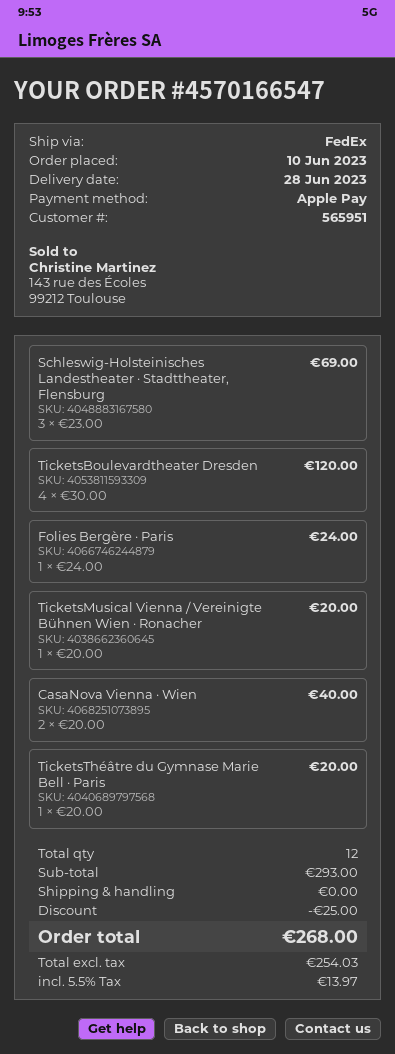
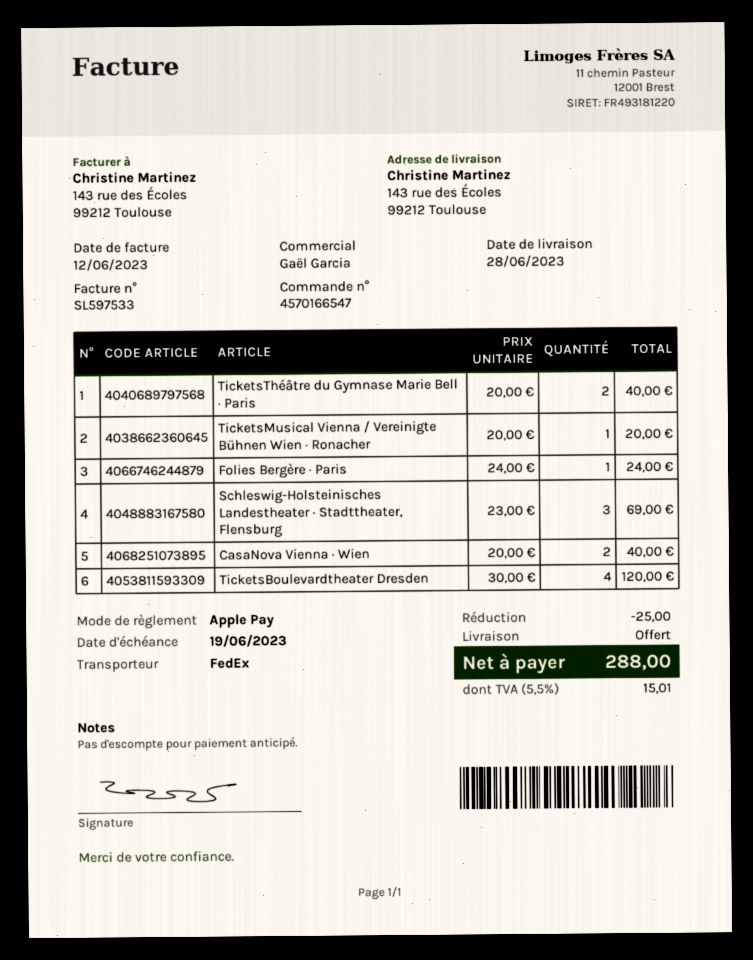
TicketsThéâtre du Gymnase Marie Bell · Paris: 1 x 20.00 = 20.00 -> 2 x 20.00 = 40.00
tax: 5.5% = 13.97 -> 5.5% = 15.01
total: 268.00 -> 288.00

